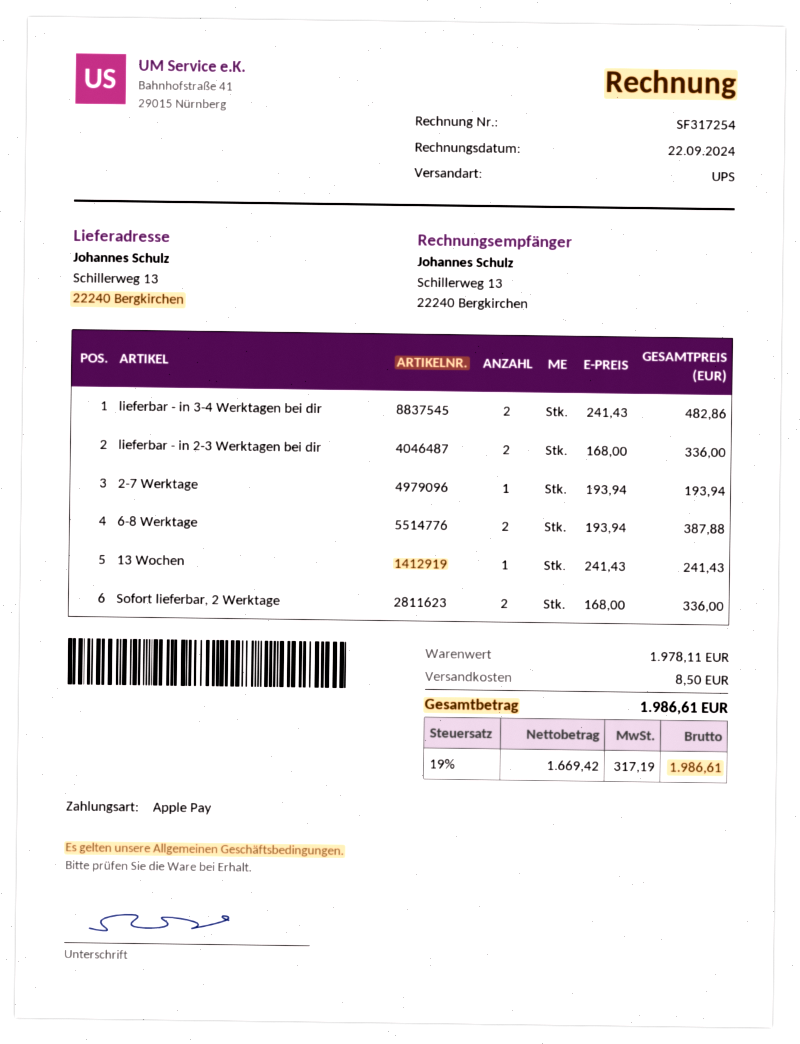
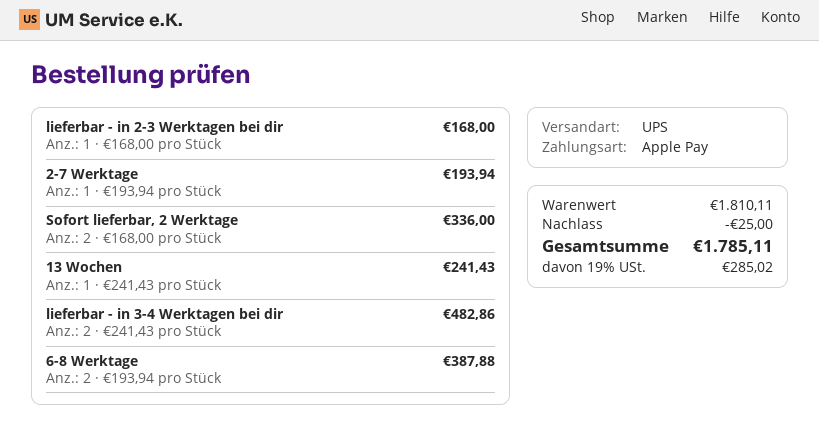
lieferbar - in 2-3 Werktagen bei dir: 2 x 168.00 = 336.00 -> 1 x 168.00 = 168.00
subtotal: 1978.11 -> 1810.11
discount: none -> 25.00
shipping: 8.50 -> none
tax: 19% = 317.19 -> 19% = 285.02
total: 1986.61 -> 1785.11

